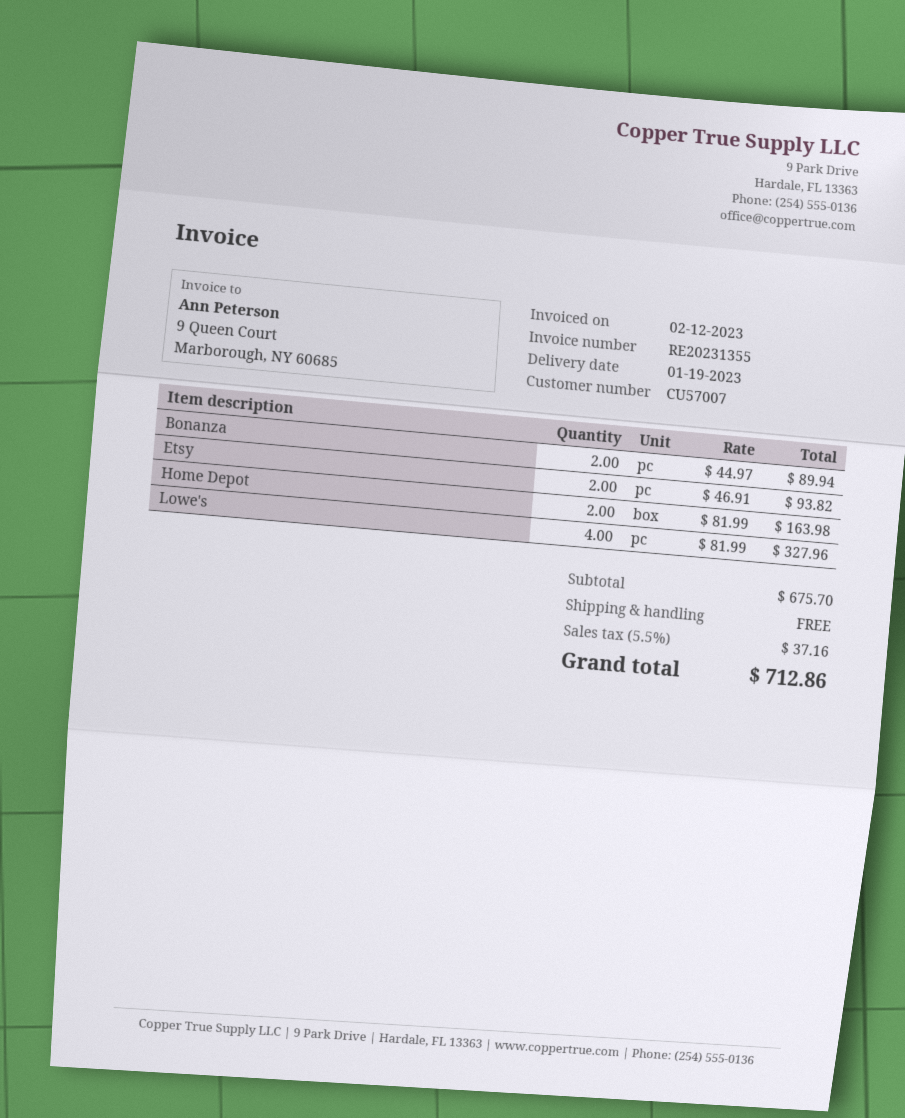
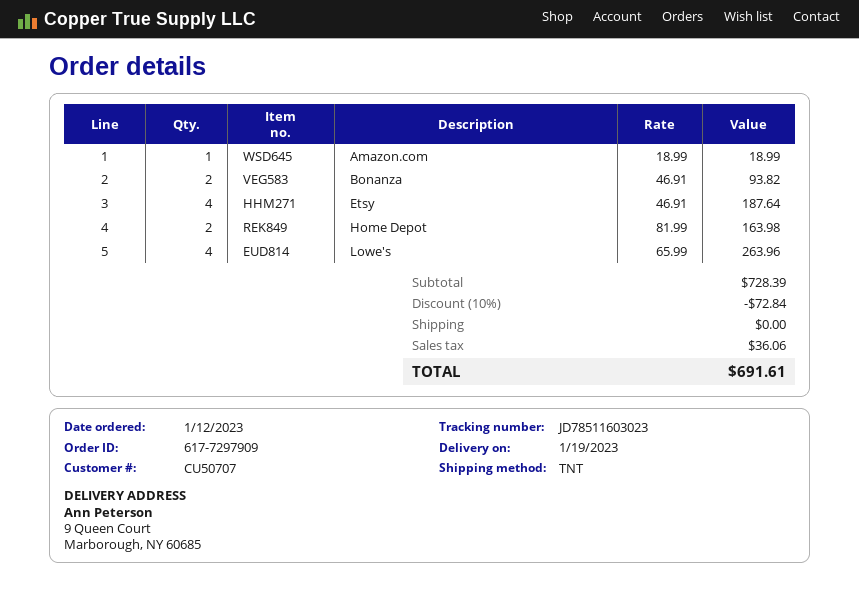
customer number: CU57007 -> CU50707
Bonanza: 2 x 44.97 = 89.94 -> 2 x 46.91 = 93.82
Etsy: 2 x 46.91 = 93.82 -> 4 x 46.91 = 187.64
Lowe's: 4 x 81.99 = 327.96 -> 4 x 65.99 = 263.96
Amazon.com: none -> 1 x 18.99 = 18.99
subtotal: 675.70 -> 728.39
discount: none -> 10% = 72.84
tax: 37.16 -> 36.06
total: 712.86 -> 691.61

